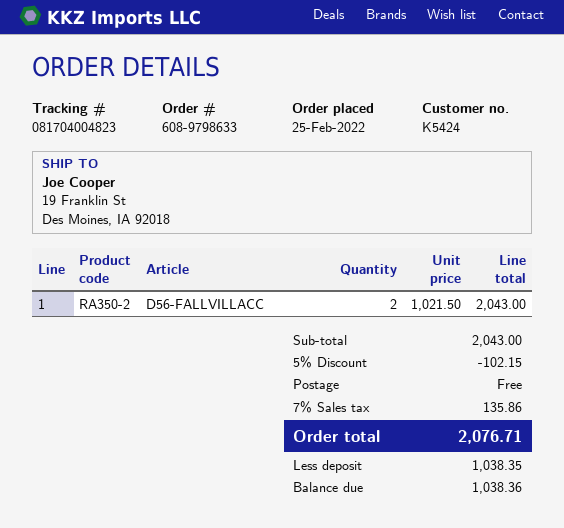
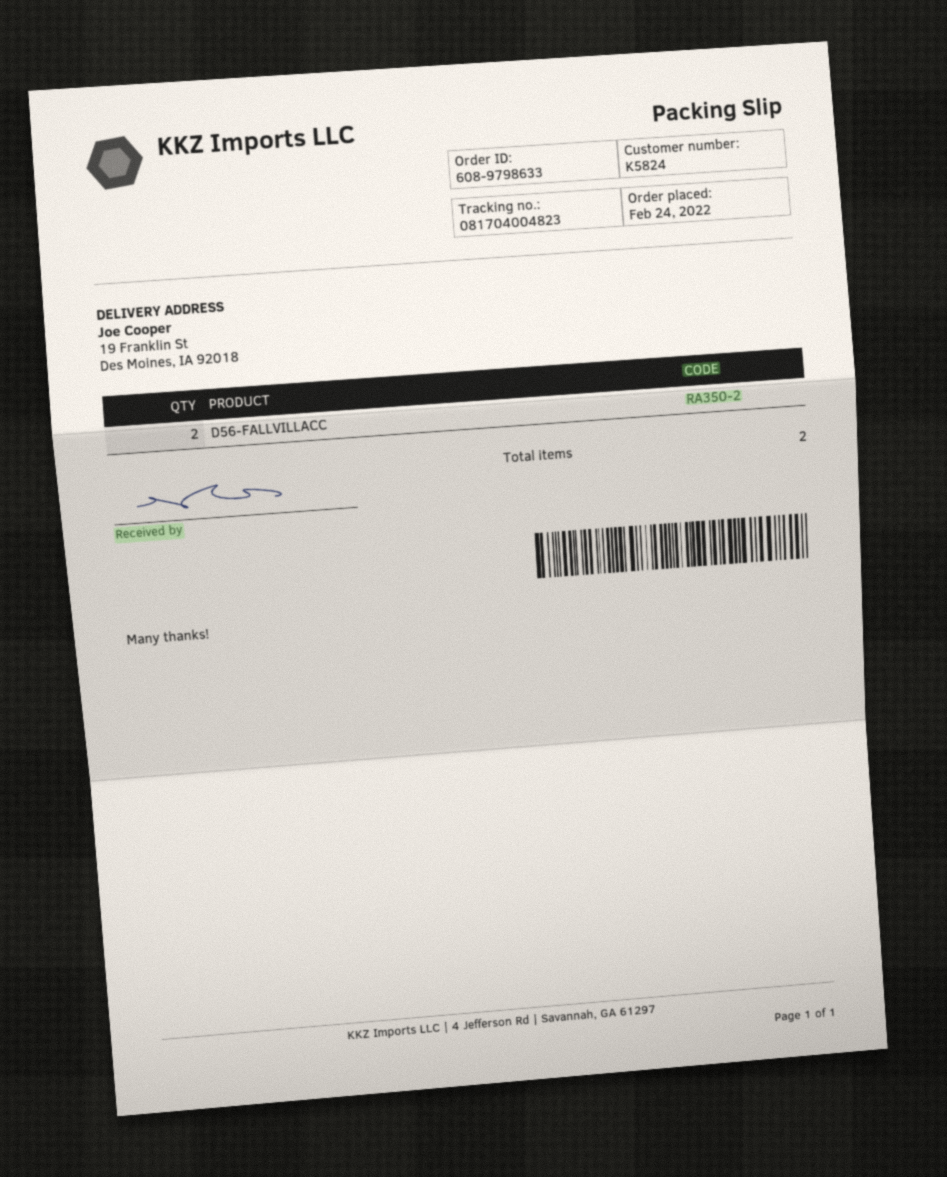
order date: 2022-02-25 -> 2022-02-24
customer number: K5424 -> K5824

